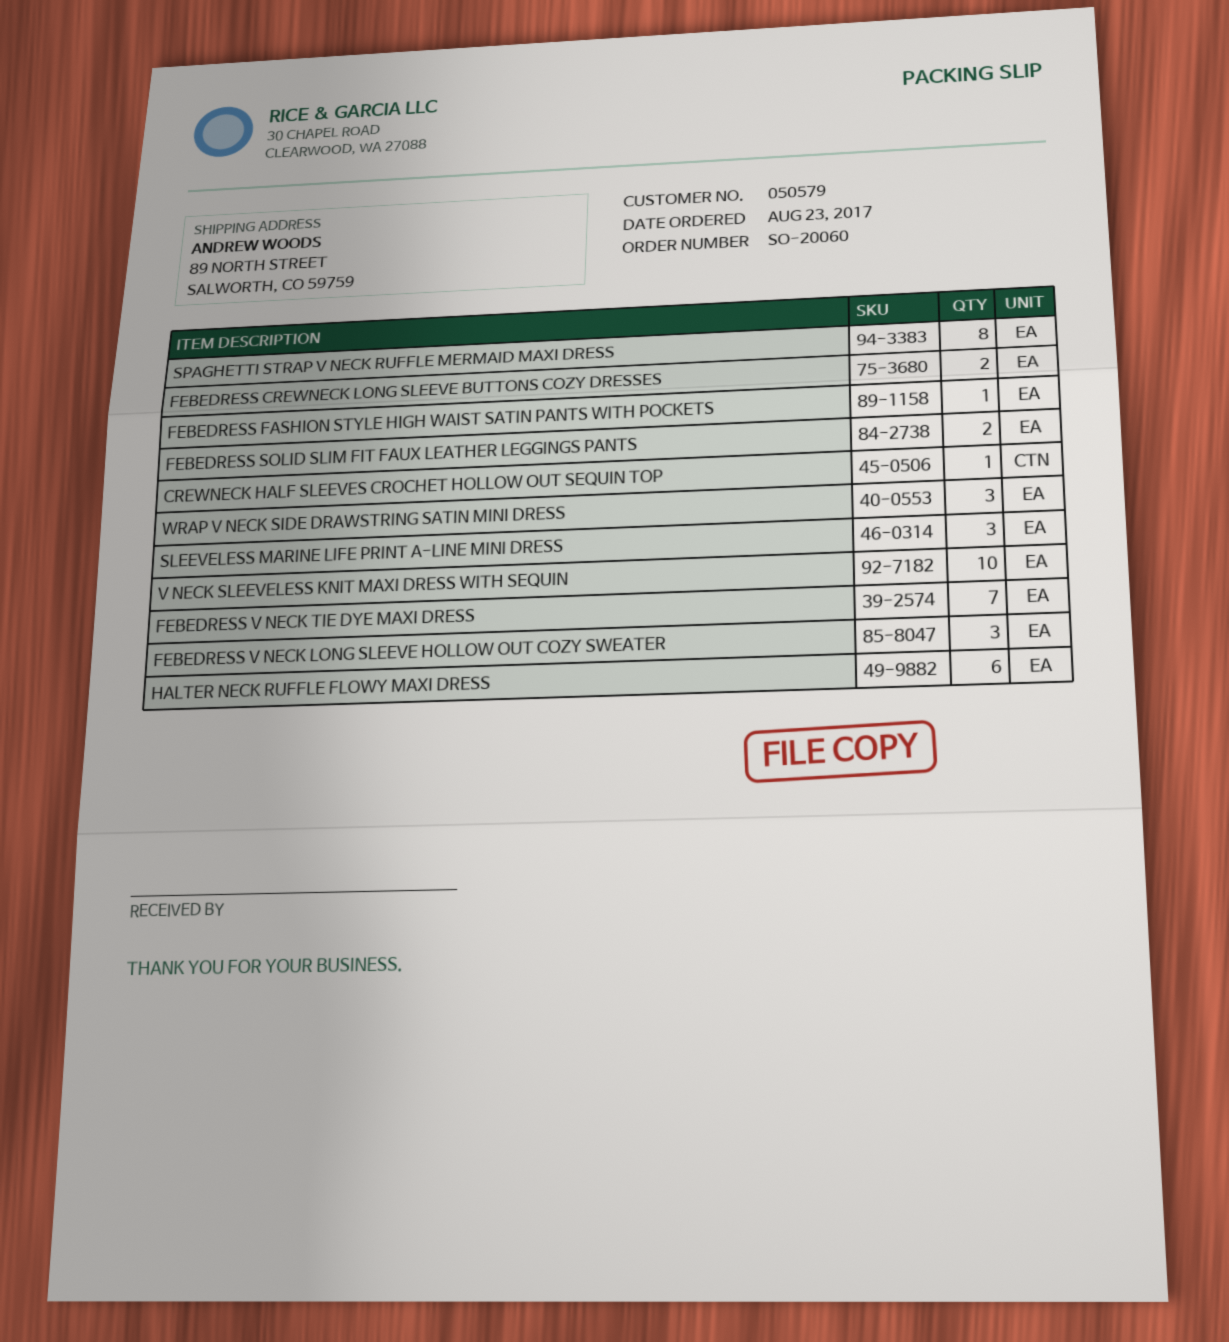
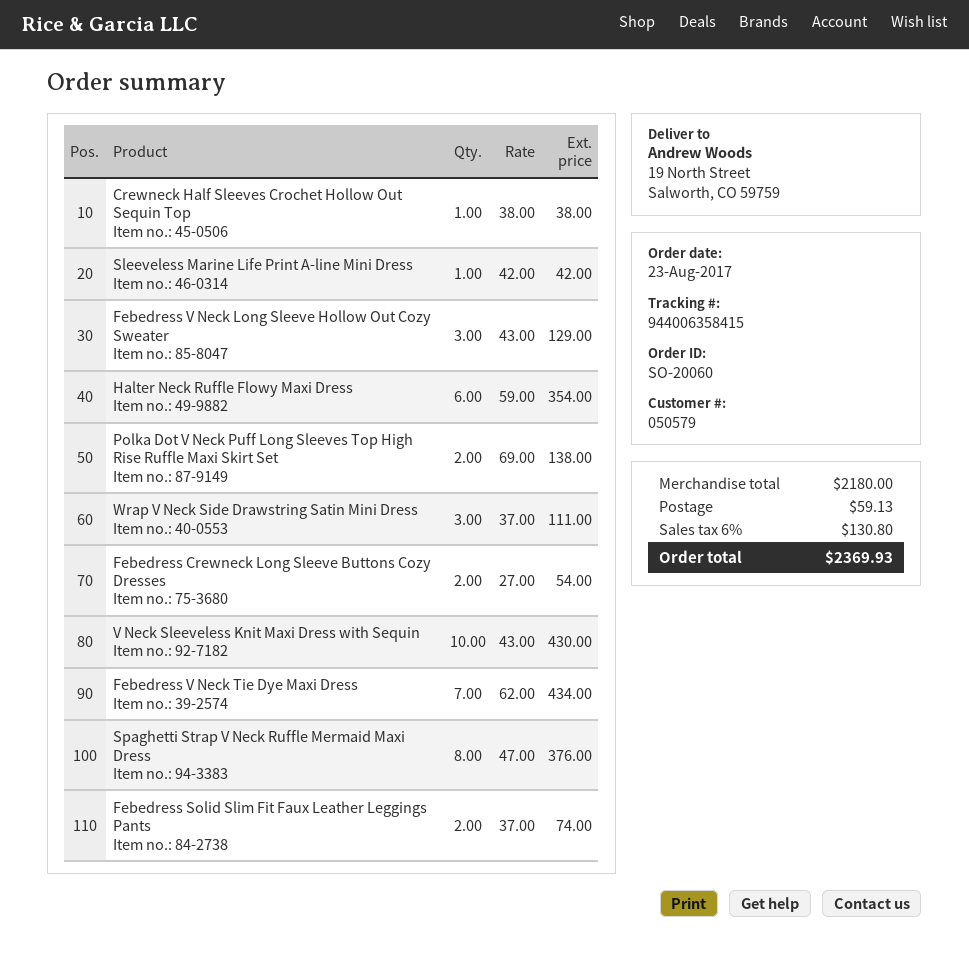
ship to: 89 NORTH STREET, SALWORTH, CO 59759 -> 19 North Street, Salworth, CO 59759
FEBEDRESS FASHION STYLE HIGH WAIST SATIN PANTS WITH POCKETS: 1 -> none
SLEEVELESS MARINE LIFE PRINT A-LINE MINI DRESS: 3 -> 1
Polka Dot V Neck Puff Long Sleeves Top High Rise Ruffle Maxi Skirt Set: none -> 2

